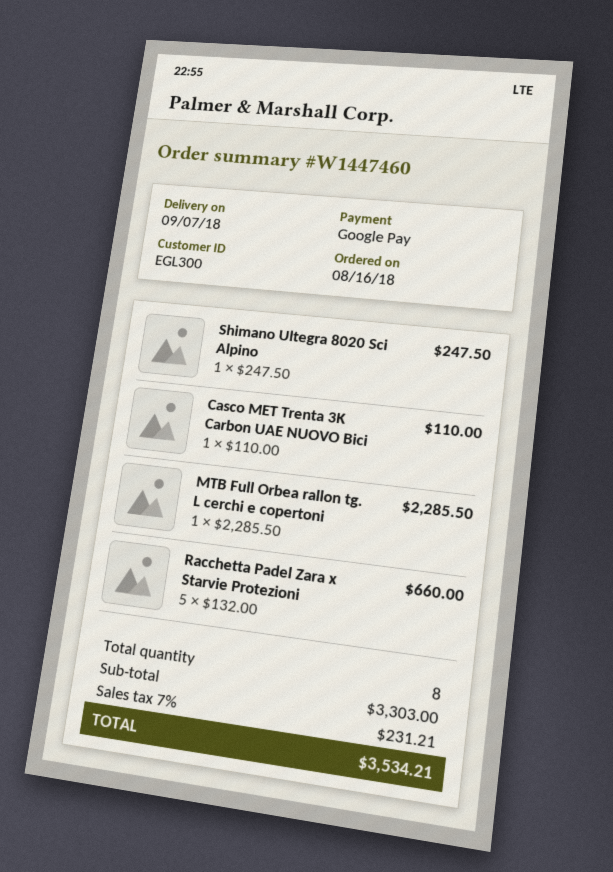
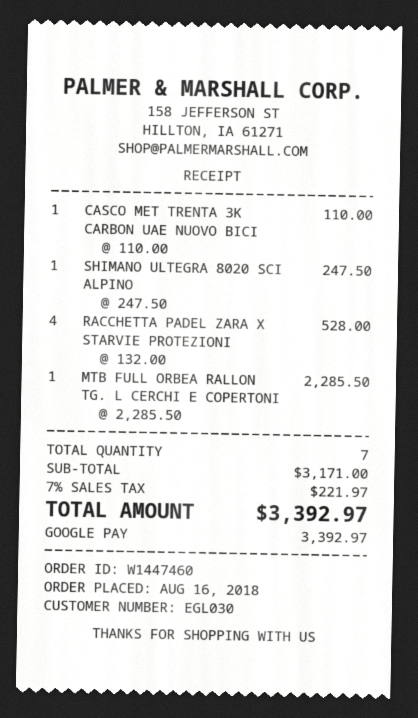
customer number: EGL300 -> EGL030
Racchetta Padel Zara x Starvie Protezioni: 5 x 132.00 = 660.00 -> 4 x 132.00 = 528.00
total quantity: 8 -> 7
subtotal: 3303.00 -> 3171.00
tax: 7% = 231.21 -> 7% = 221.97
total: 3534.21 -> 3392.97

